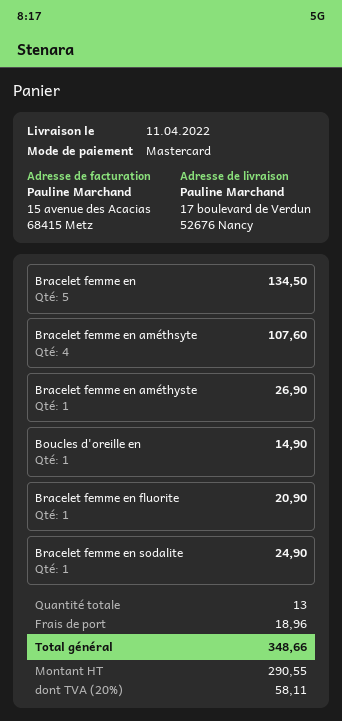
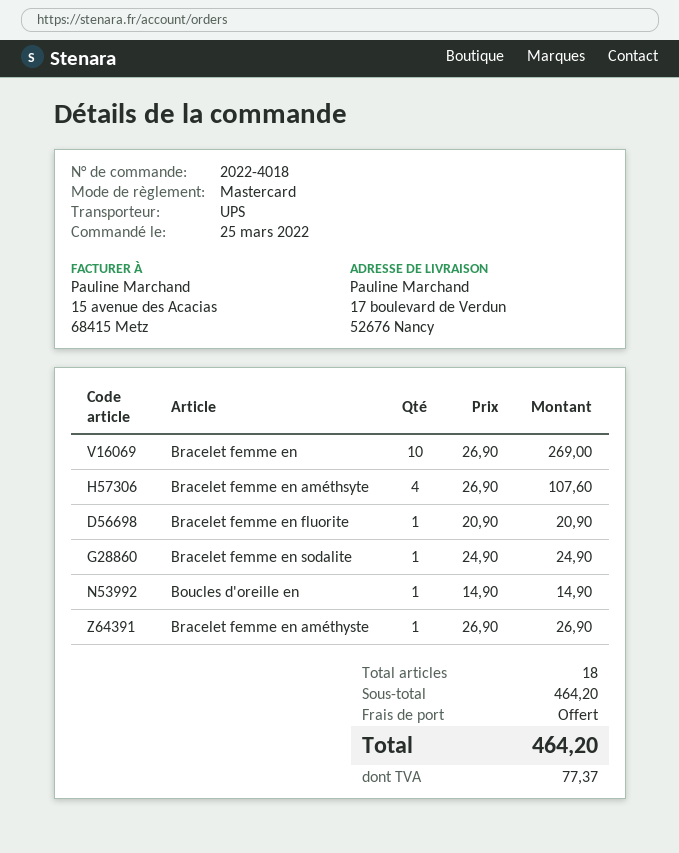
Bracelet femme en: 5 for 134.50 -> 10 for 269.00
total quantity: 13 -> 18
shipping: 18.96 -> 0.00
tax: 58.11 -> 77.37
total: 348.66 -> 464.20

